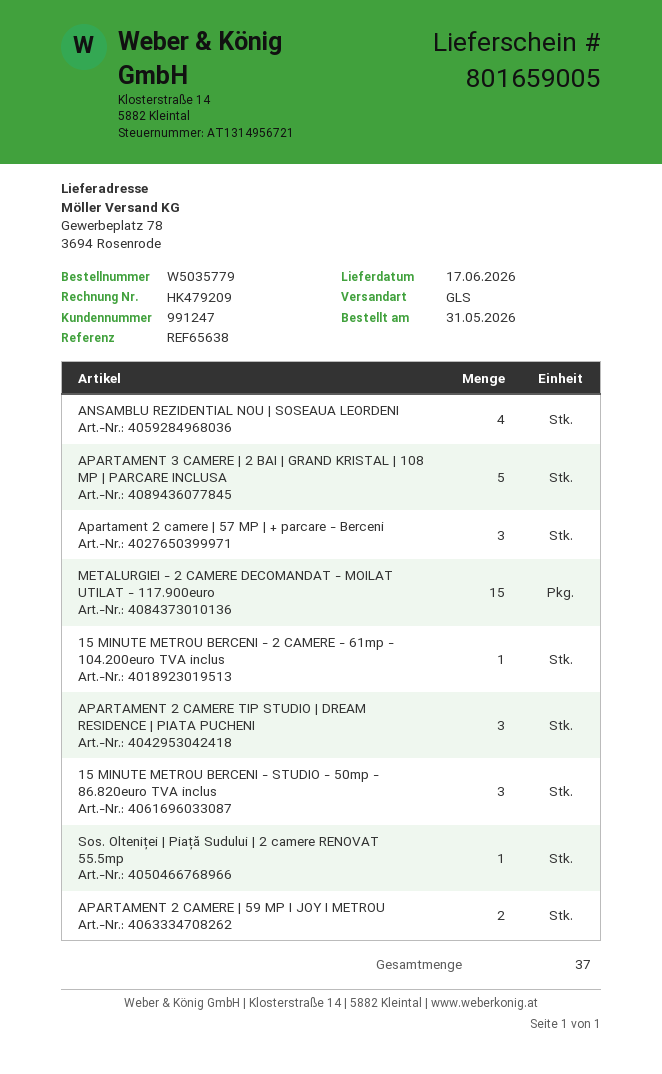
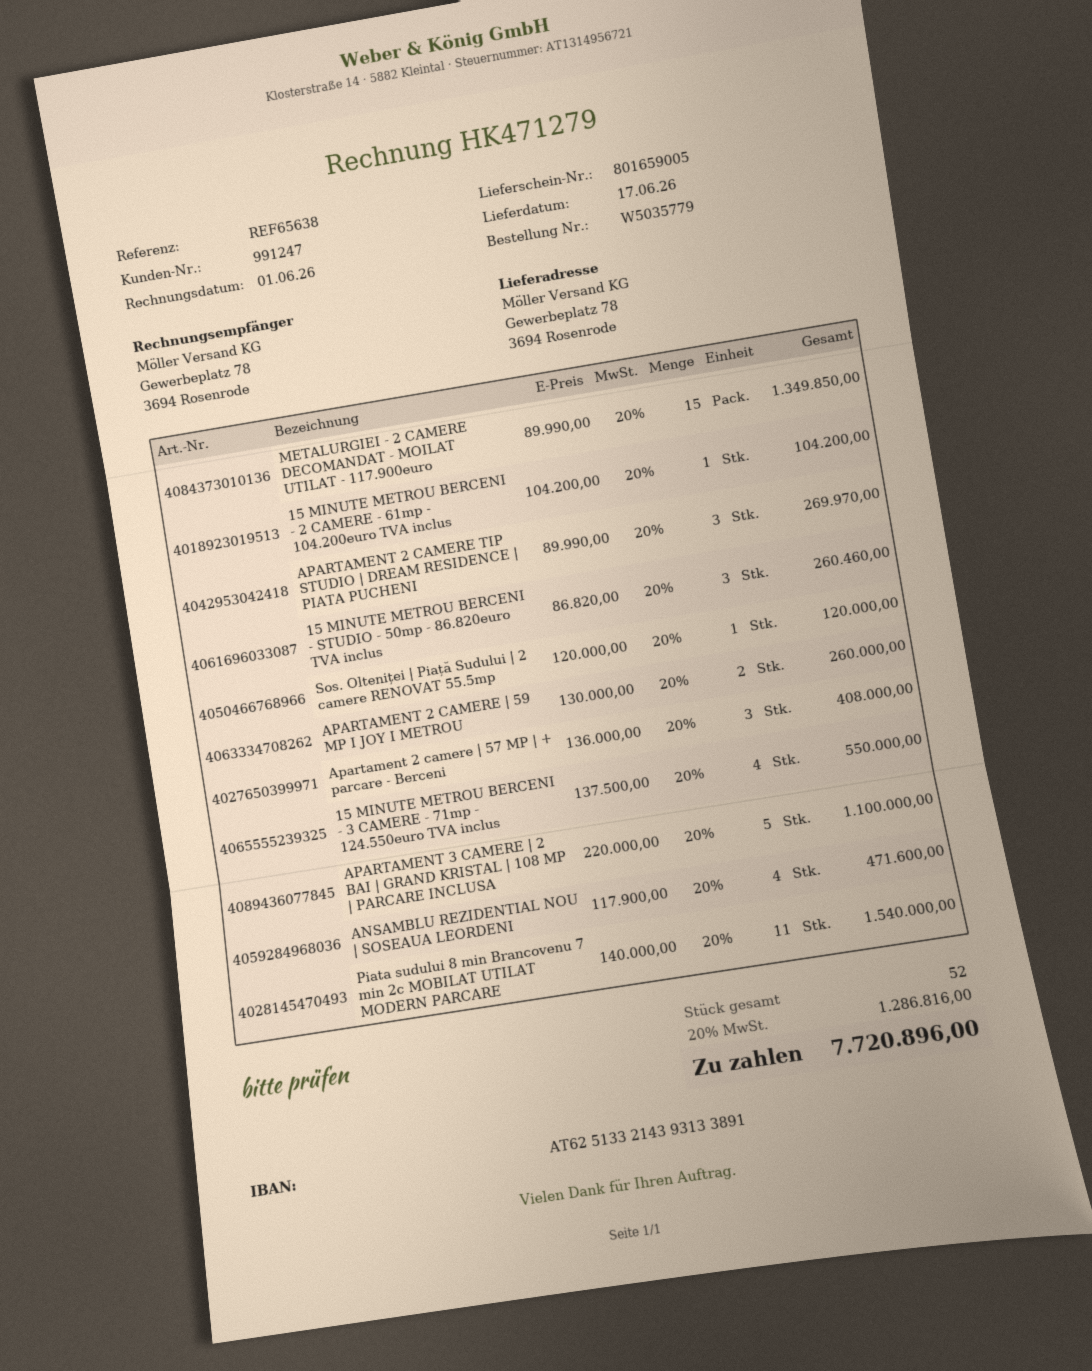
invoice number: HK479209 -> HK471279
15 MINUTE METROU BERCENI - 3 CAMERE - 71mp - 124.550euro TVA inclus: none -> 4
Piata sudului 8 min Brancovenu 7 min 2c MOBILAT UTILAT MODERN PARCARE: none -> 11
total quantity: 37 -> 52

